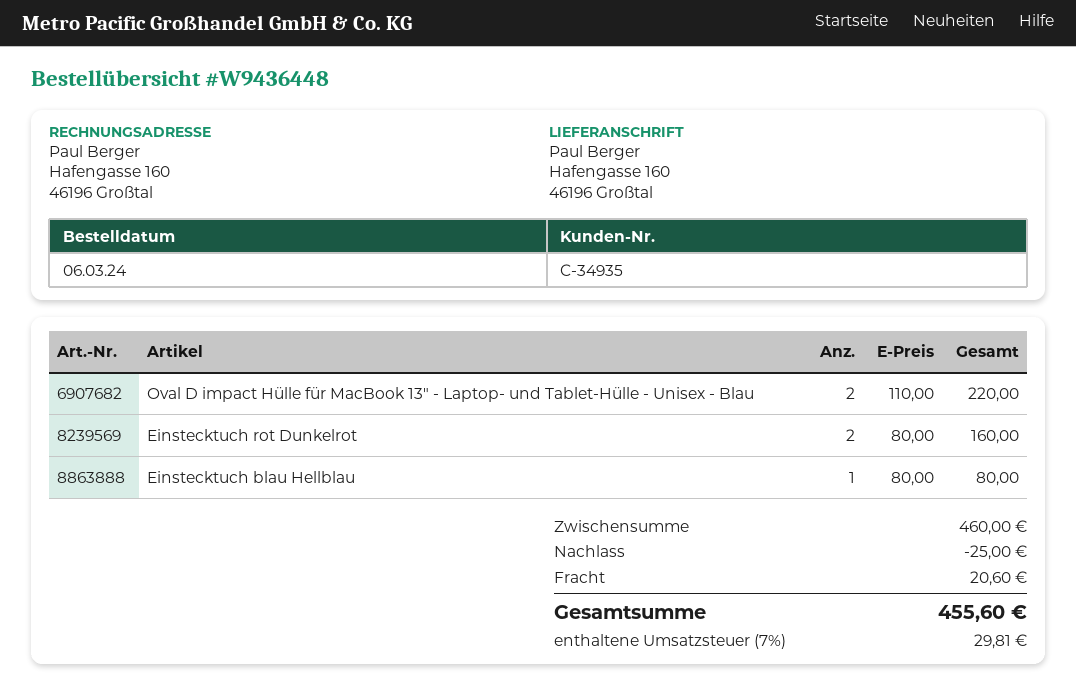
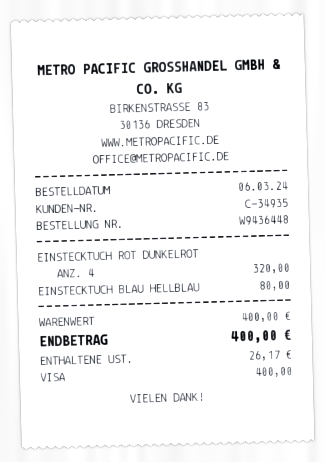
Oval D impact Hülle für MacBook 13" - Laptop- und Tablet-Hülle - Unisex - Blau: 2 for 220.00 -> none
Einstecktuch rot Dunkelrot: 2 for 160.00 -> 4 for 320.00
subtotal: 460.00 -> 400.00
discount: 25.00 -> none
shipping: 20.60 -> none
tax: 29.81 -> 26.17
total: 455.60 -> 400.00

